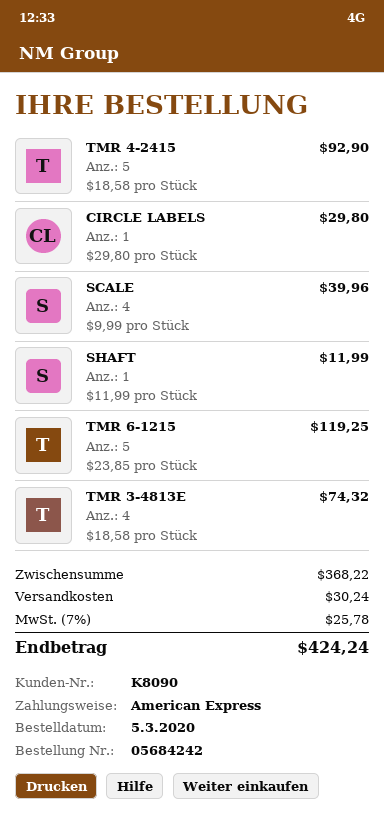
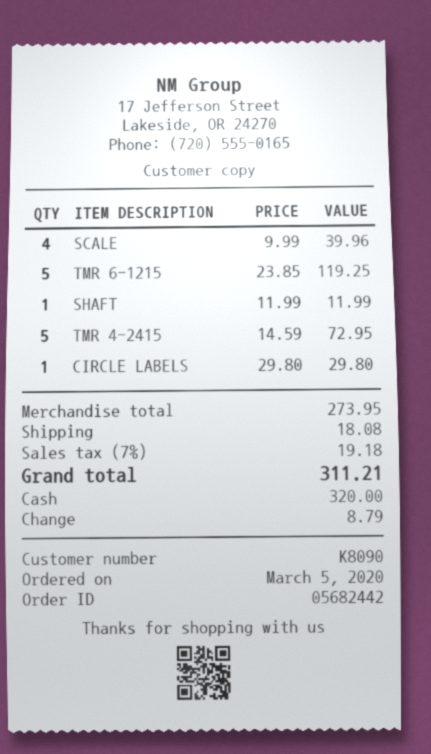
order number: 05684242 -> 05682442
payment method: American Express -> cash
TMR 4-2415: 5 x 18.58 = 92.90 -> 5 x 14.59 = 72.95
TMR 3-4813E: 4 x 18.58 = 74.32 -> none
subtotal: 368.22 -> 273.95
shipping: 30.24 -> 18.08
tax: 7% = 25.78 -> 7% = 19.18
total: 424.24 -> 311.21

